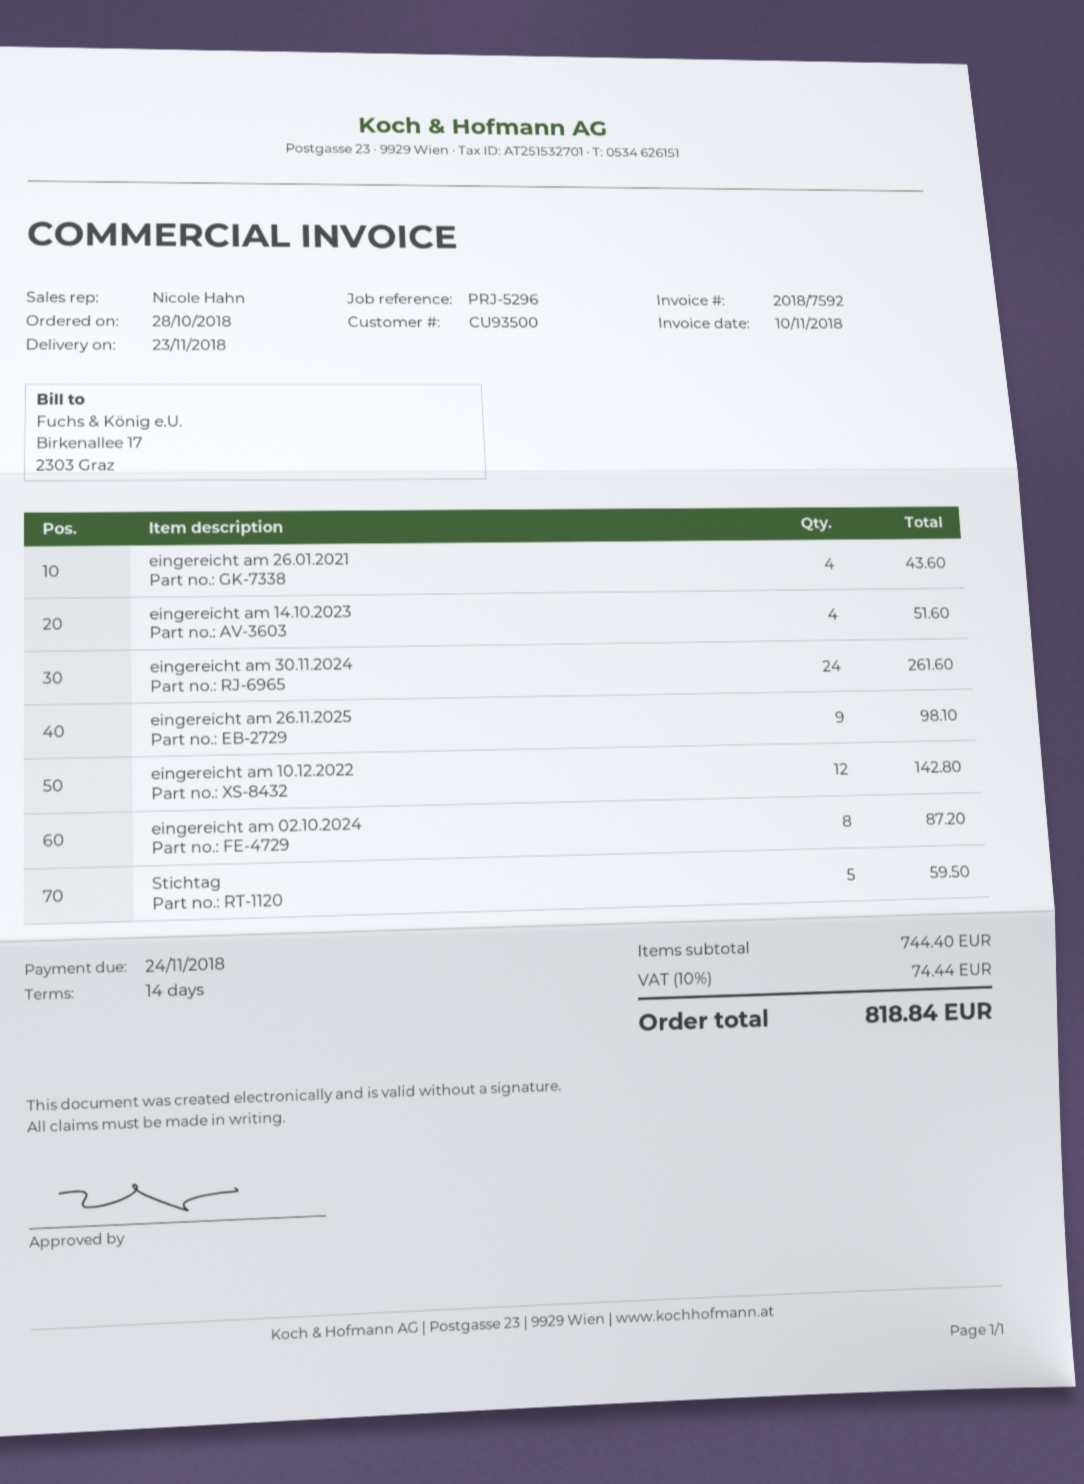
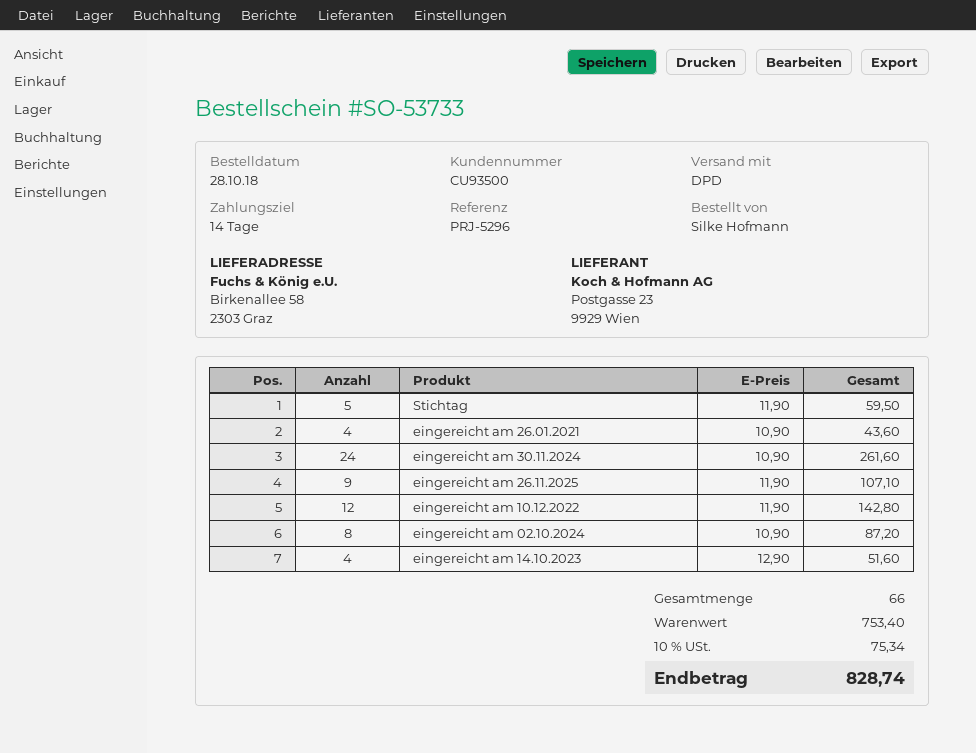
eingereicht am 26.11.2025: 9 for 98.10 -> 9 for 107.10
subtotal: 744.40 -> 753.40
tax: 10% = 74.44 -> 10% = 75.34
total: 818.84 -> 828.74

